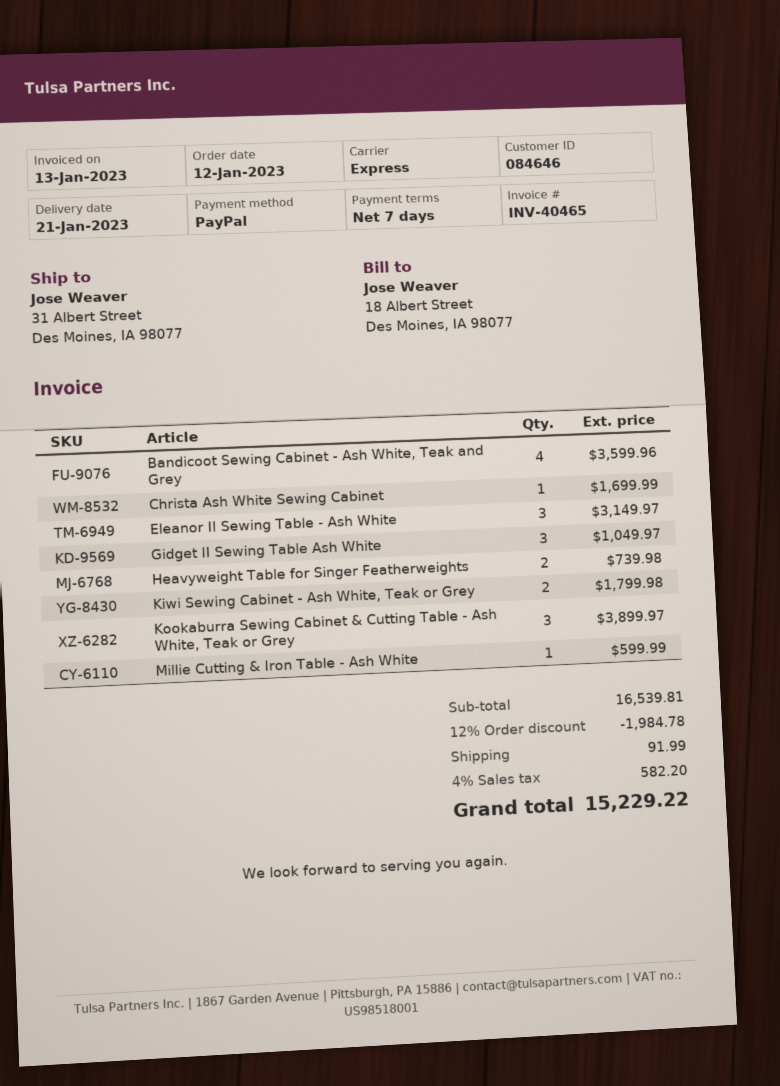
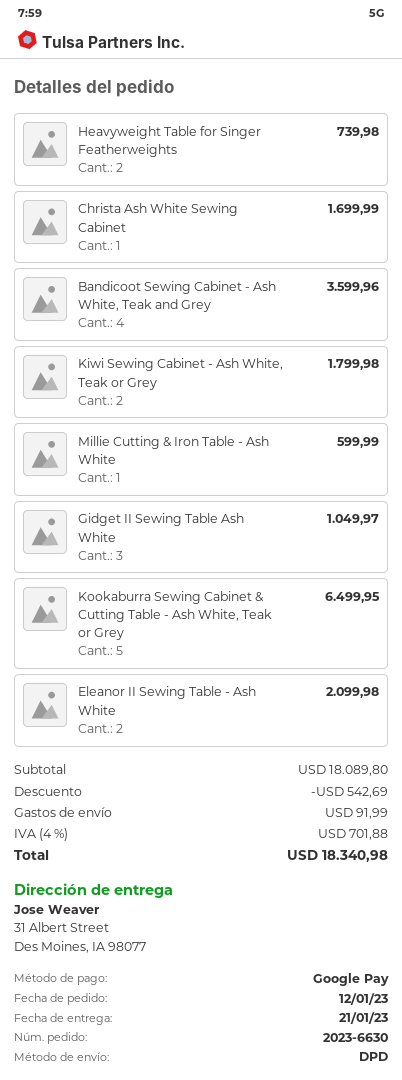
payment method: PayPal -> Google Pay
shipping method: express -> DPD
Eleanor II Sewing Table - Ash White: 3 for 3149.97 -> 2 for 2099.98
Kookaburra Sewing Cabinet & Cutting Table - Ash White, Teak or Grey: 3 for 3899.97 -> 5 for 6499.95
subtotal: 16539.81 -> 18089.80
discount: 1984.78 -> 542.69
tax: 4% = 582.20 -> 4% = 701.88
total: 15229.22 -> 18340.98

